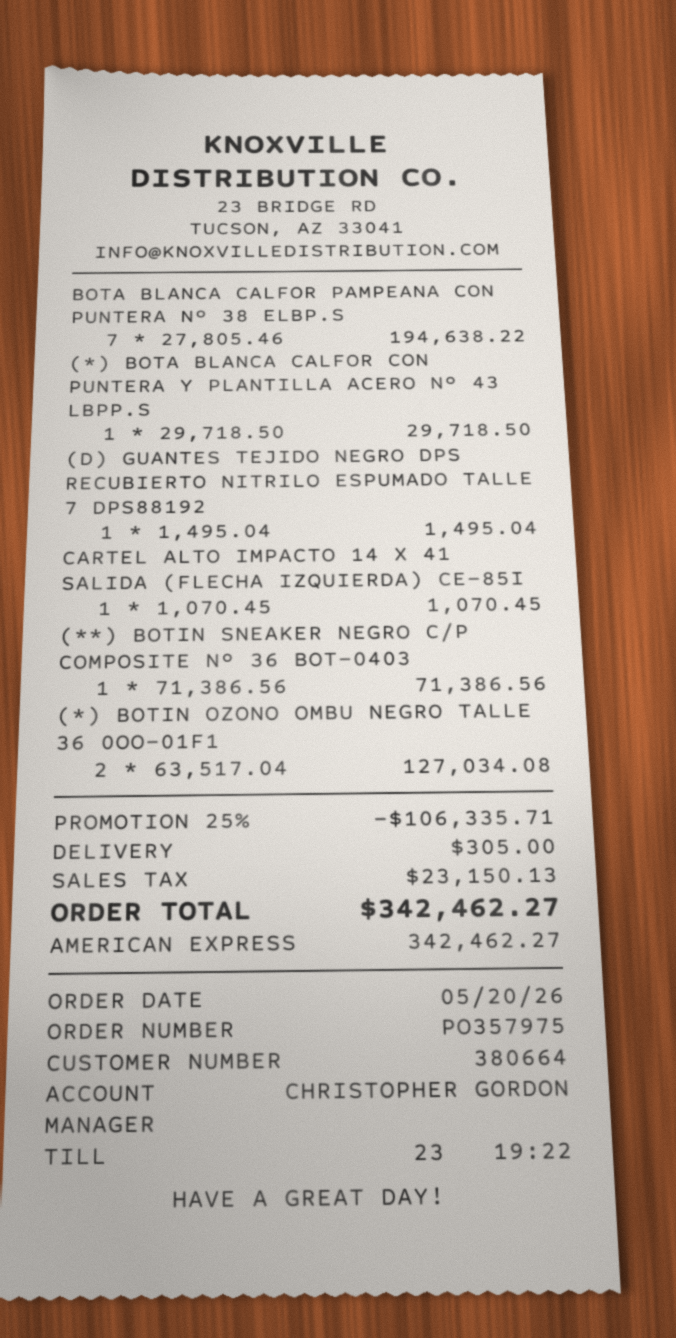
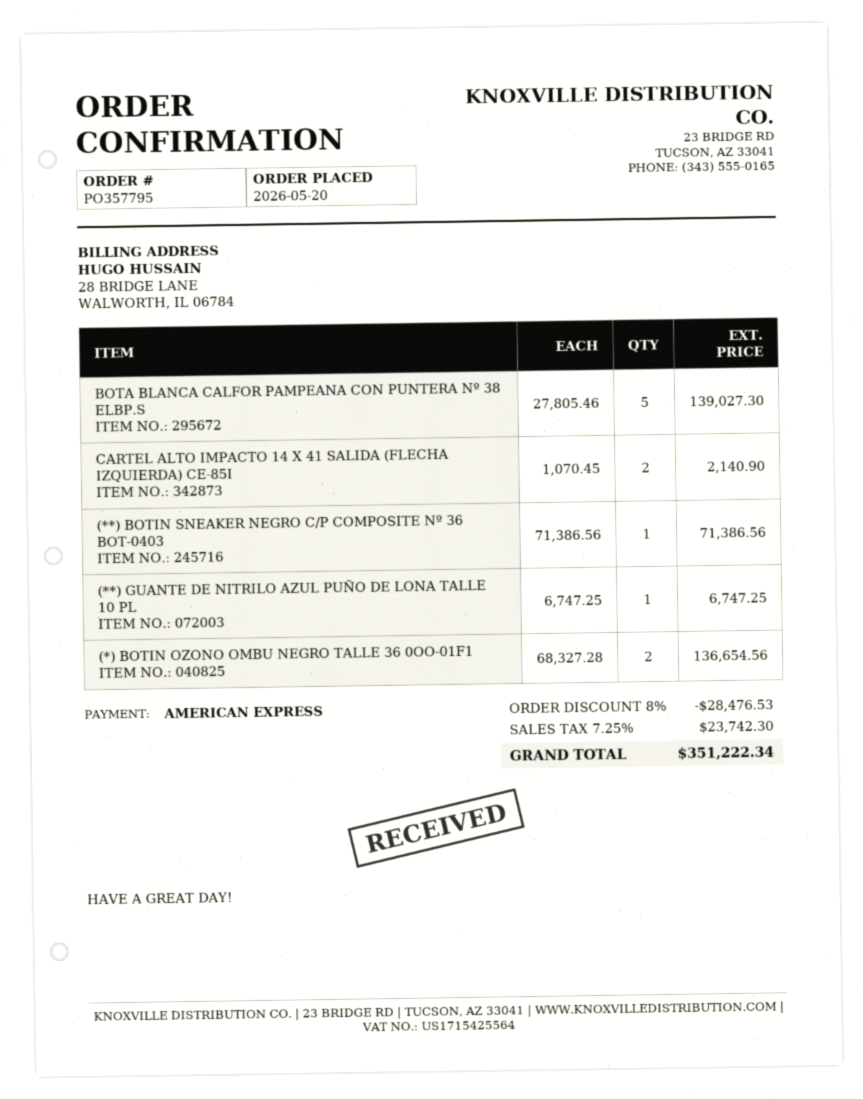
order number: PO357975 -> PO357795
BOTA BLANCA CALFOR PAMPEANA CON PUNTERA Nº 38 ELBP.S: 7 x 27805.46 = 194638.22 -> 5 x 27805.46 = 139027.30
(*) BOTA BLANCA CALFOR CON PUNTERA Y PLANTILLA ACERO Nº 43 LBPP.S: 1 x 29718.50 = 29718.50 -> none
(D) GUANTES TEJIDO NEGRO DPS RECUBIERTO NITRILO ESPUMADO TALLE 7 DPS88192: 1 x 1495.04 = 1495.04 -> none
CARTEL ALTO IMPACTO 14 X 41 SALIDA (FLECHA IZQUIERDA) CE-85I: 1 x 1070.45 = 1070.45 -> 2 x 1070.45 = 2140.90
(*) BOTIN OZONO OMBU NEGRO TALLE 36 0OO-01F1: 2 x 63517.04 = 127034.08 -> 2 x 68327.28 = 136654.56
(**) GUANTE DE NITRILO AZUL PUÑO DE LONA TALLE 10 PL: none -> 1 x 6747.25 = 6747.25
discount: 25% = 106335.71 -> 8% = 28476.53
shipping: 305.00 -> none
tax: 23150.13 -> 23742.30
total: 342462.27 -> 351222.34

